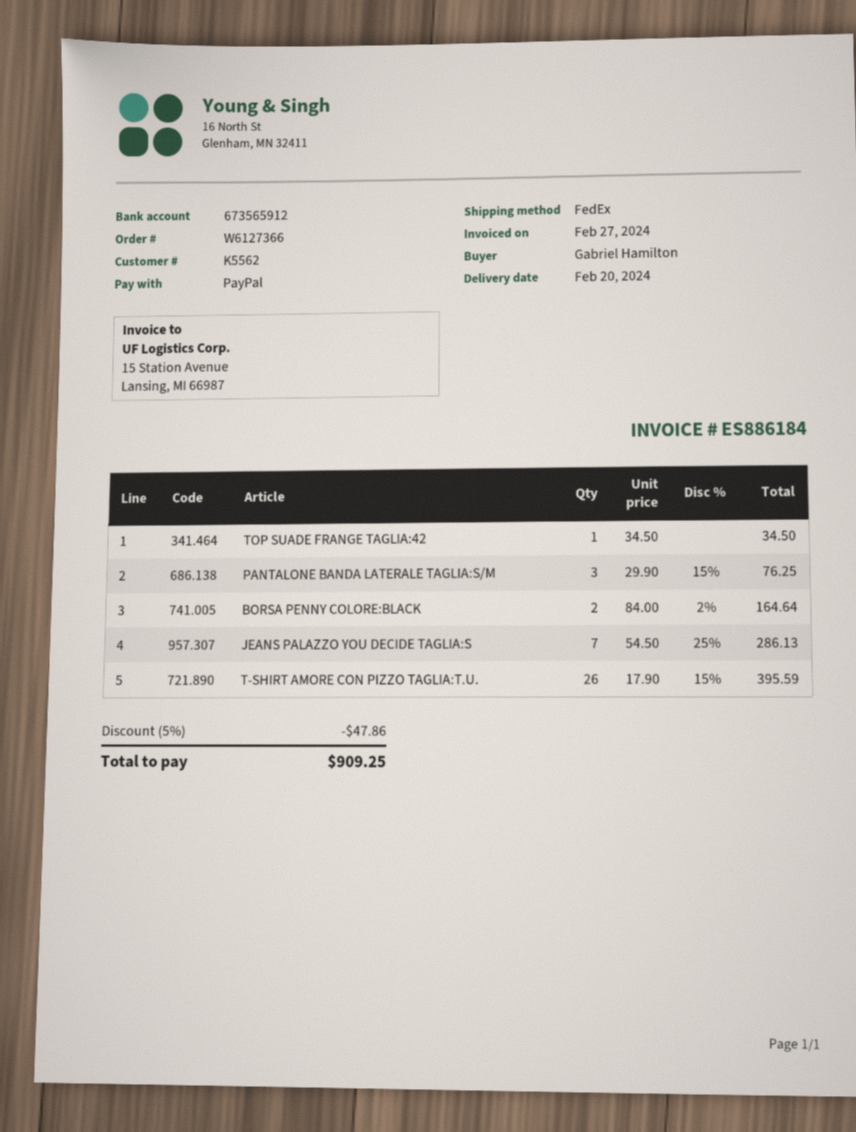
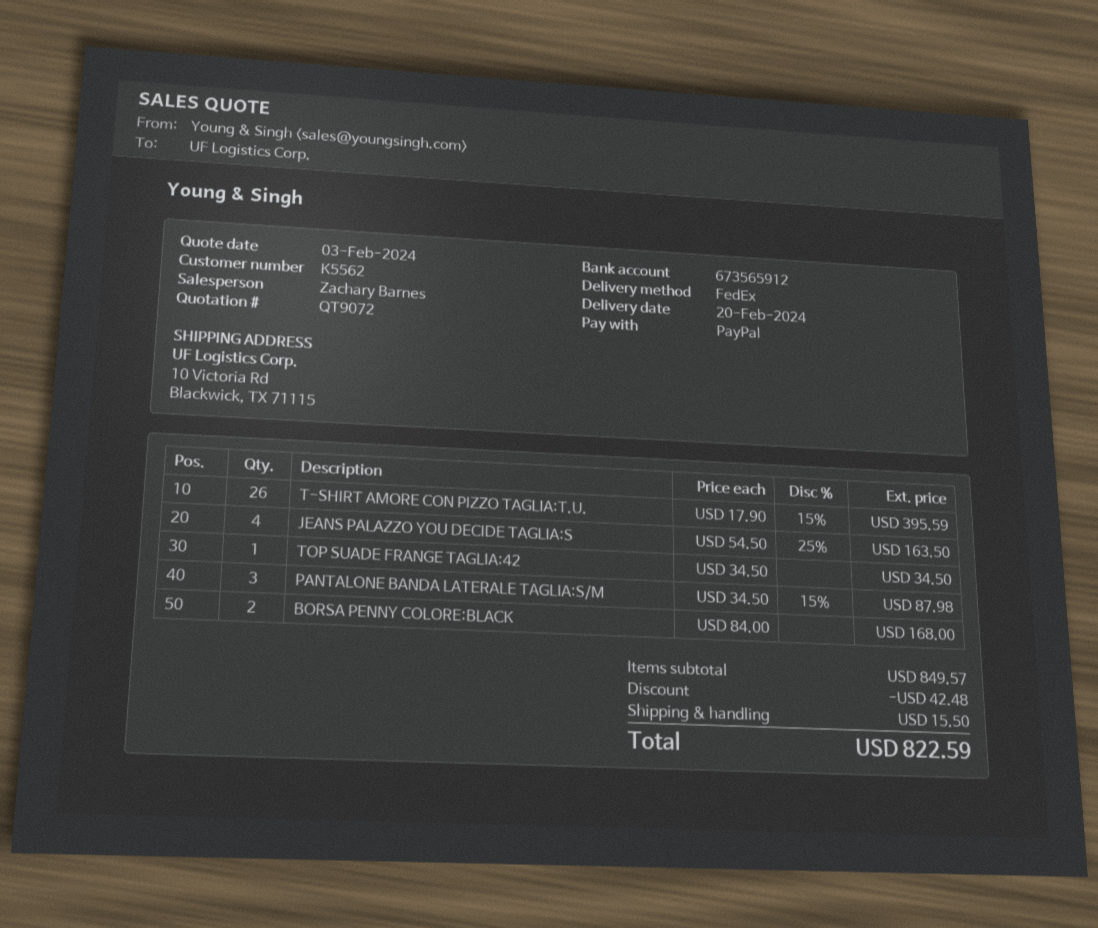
PANTALONE BANDA LATERALE TAGLIA:S/M: 3 x 29.90 - 15% = 76.25 -> 3 x 34.50 - 15% = 87.98
BORSA PENNY COLORE:BLACK: 2 x 84.00 - 2% = 164.64 -> 2 x 84.00 = 168.00
JEANS PALAZZO YOU DECIDE TAGLIA:S: 7 x 54.50 - 25% = 286.13 -> 4 x 54.50 - 25% = 163.50
discount: 47.86 -> 42.48
shipping: none -> 15.50
total: 909.25 -> 822.59

